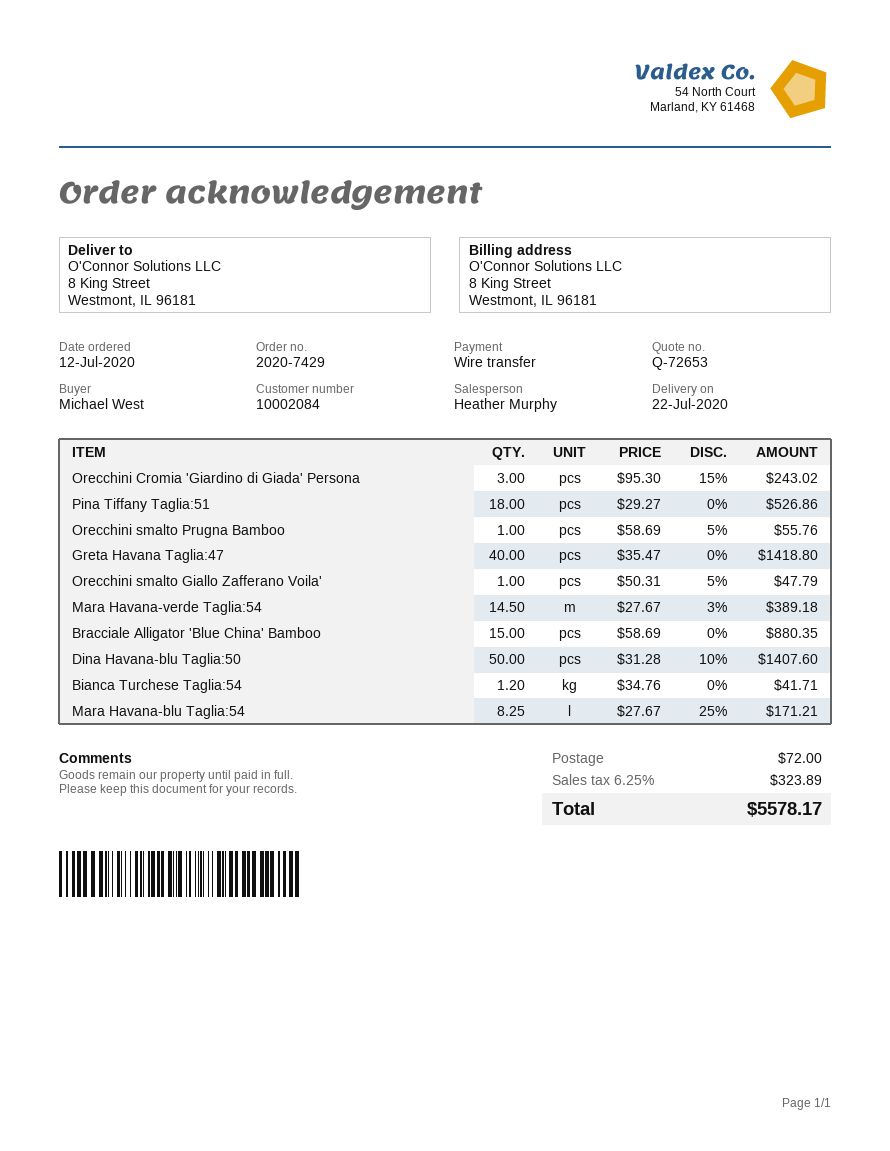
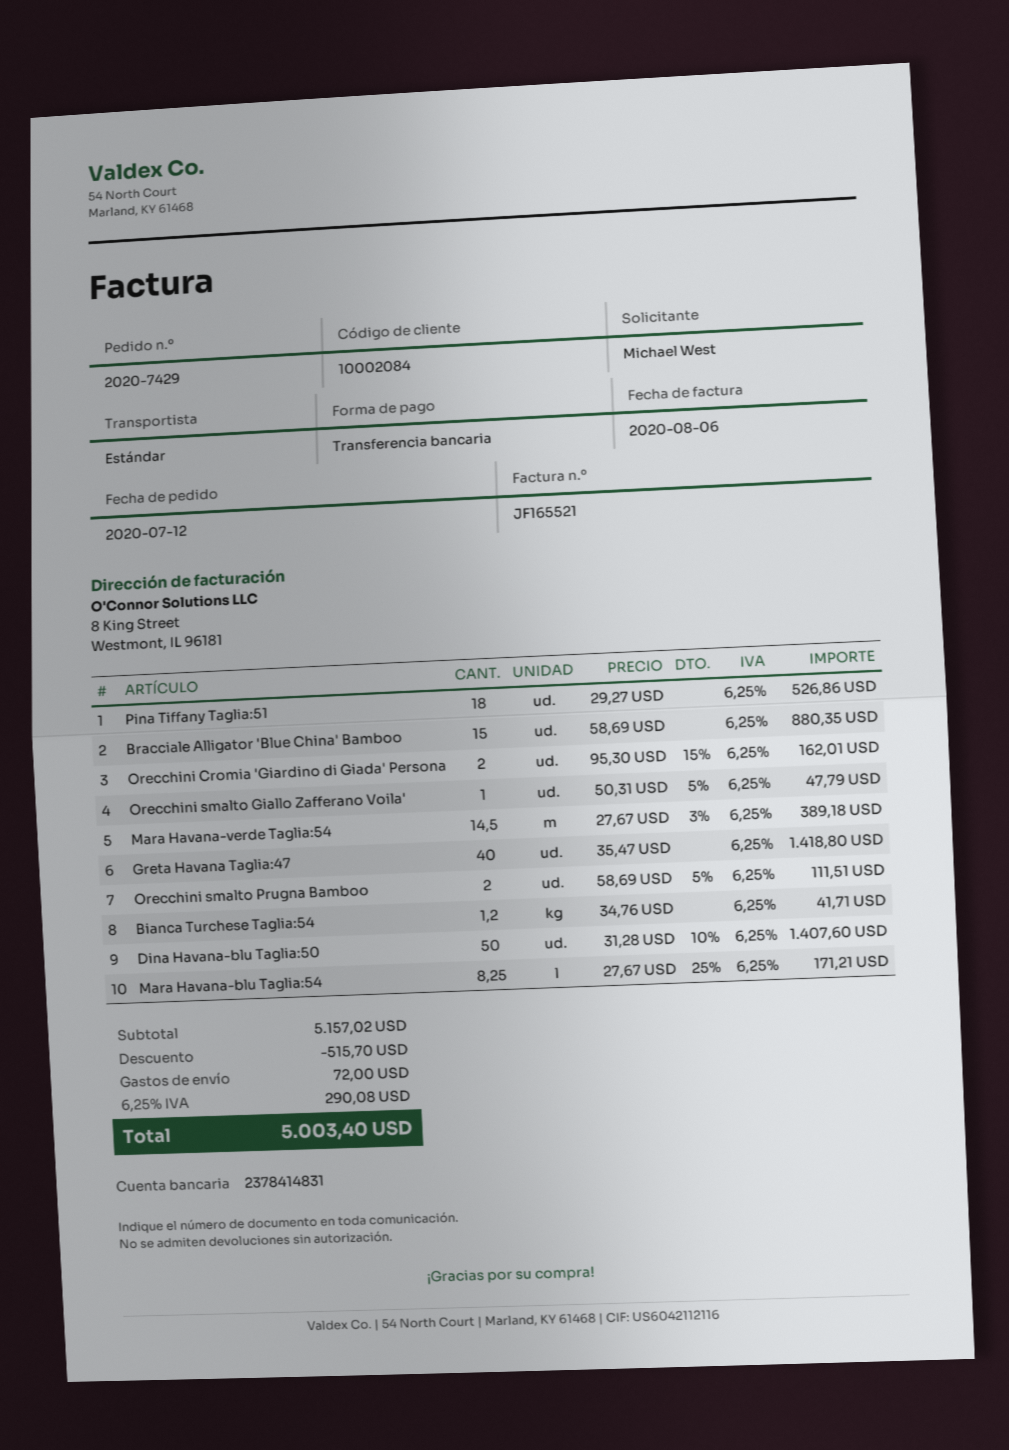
Orecchini Cromia 'Giardino di Giada' Persona: 3 x 95.30 - 15% = 243.02 -> 2 x 95.30 - 15% = 162.01
Orecchini smalto Prugna Bamboo: 1 x 58.69 - 5% = 55.76 -> 2 x 58.69 - 5% = 111.51
discount: none -> 515.70
tax: 6.25% = 323.89 -> 6.25% = 290.08
total: 5578.17 -> 5003.40

